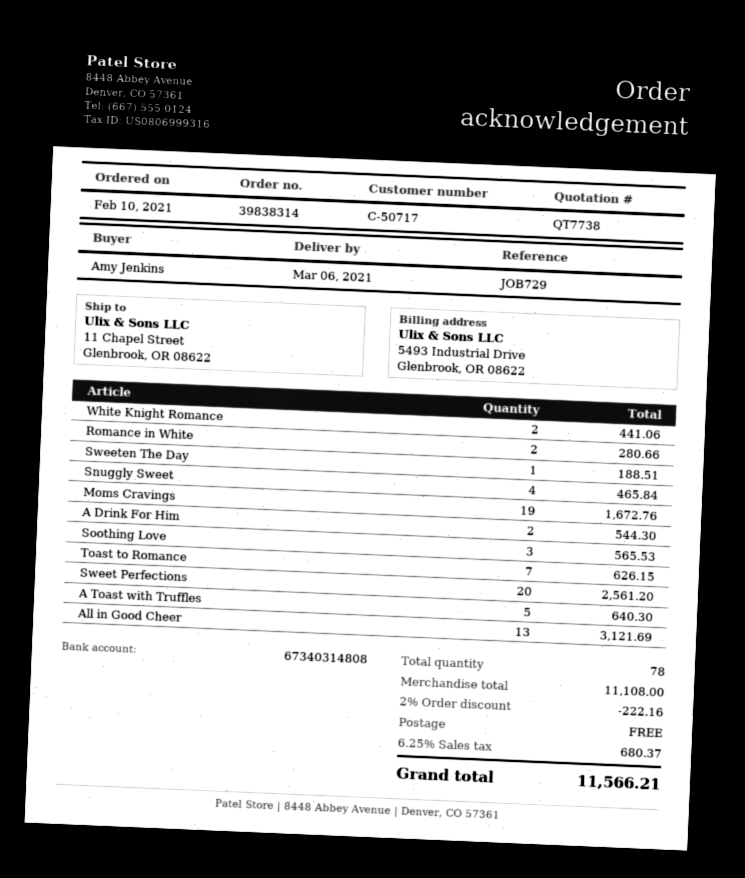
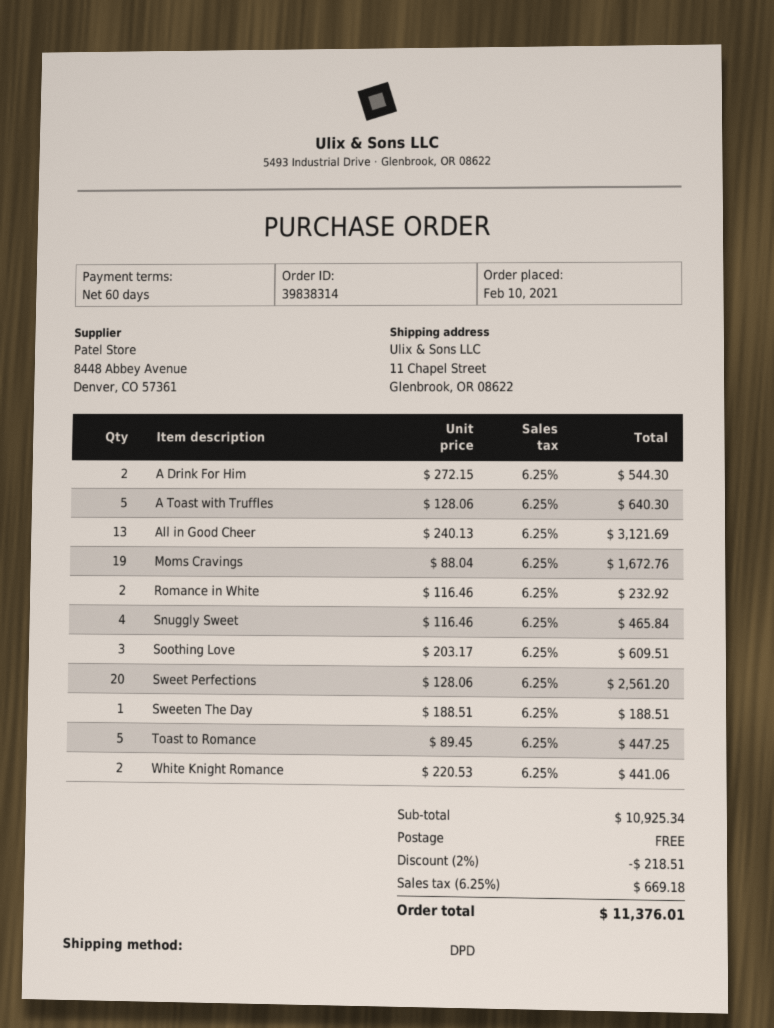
Romance in White: 2 for 280.66 -> 2 for 232.92
Soothing Love: 3 for 565.53 -> 3 for 609.51
Toast to Romance: 7 for 626.15 -> 5 for 447.25
subtotal: 11108.00 -> 10925.34
discount: 2% = 222.16 -> 2% = 218.51
tax: 6.25% = 680.37 -> 6.25% = 669.18
total: 11566.21 -> 11376.01

